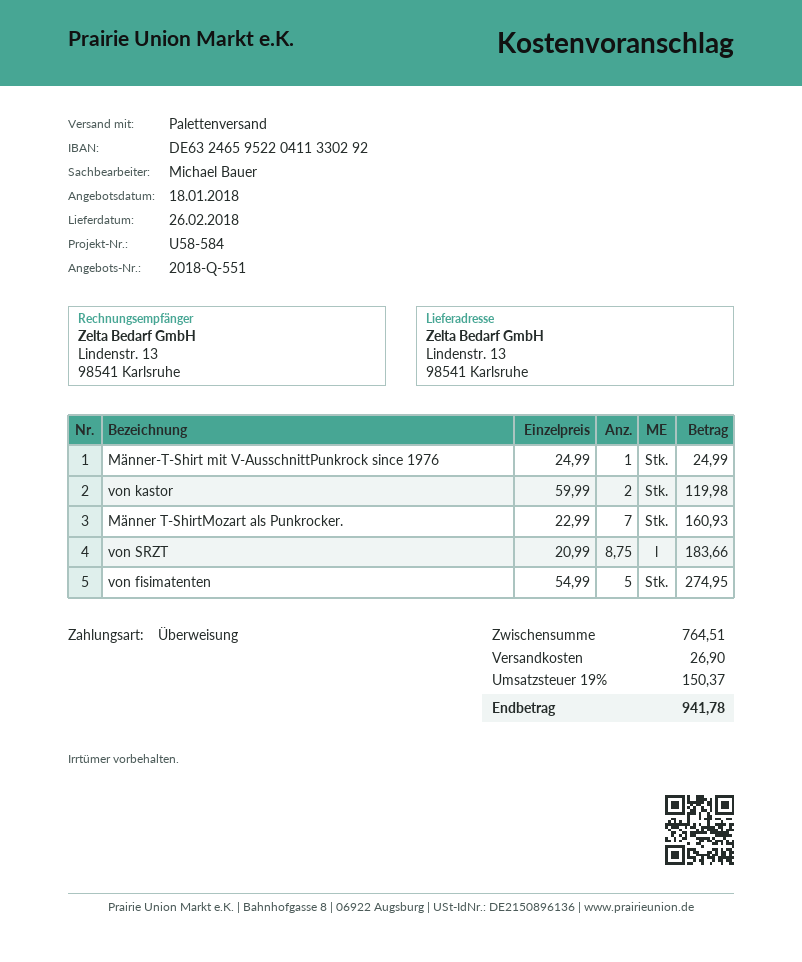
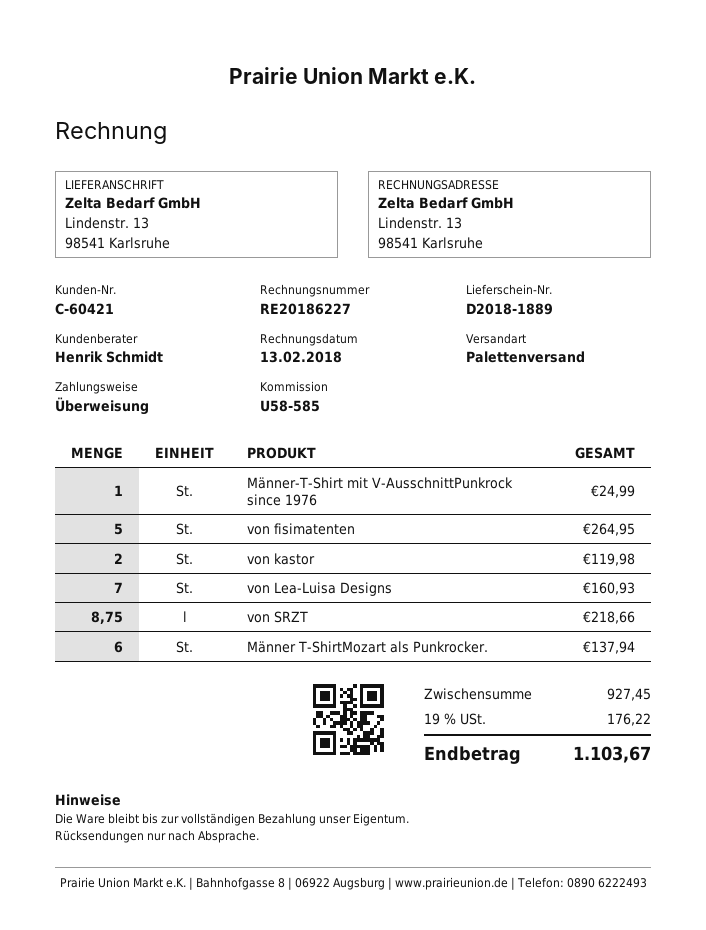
reference: U58-584 -> U58-585
sales rep: Michael Bauer -> Henrik Schmidt
Männer T-ShirtMozart als Punkrocker.: 7 for 160.93 -> 6 for 137.94
von SRZT: 8.75 for 183.66 -> 8.75 for 218.66
von fisimatenten: 5 for 274.95 -> 5 for 264.95
von Lea-Luisa Designs: none -> 7 for 160.93
subtotal: 764.51 -> 927.45
shipping: 26.90 -> none
tax: 19% = 150.37 -> 19% = 176.22
total: 941.78 -> 1103.67

